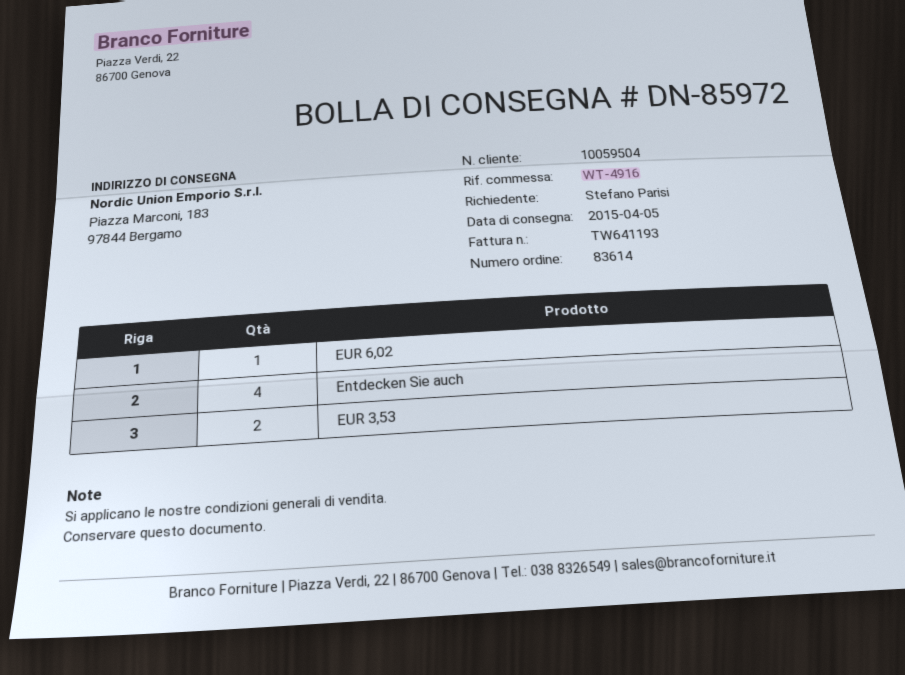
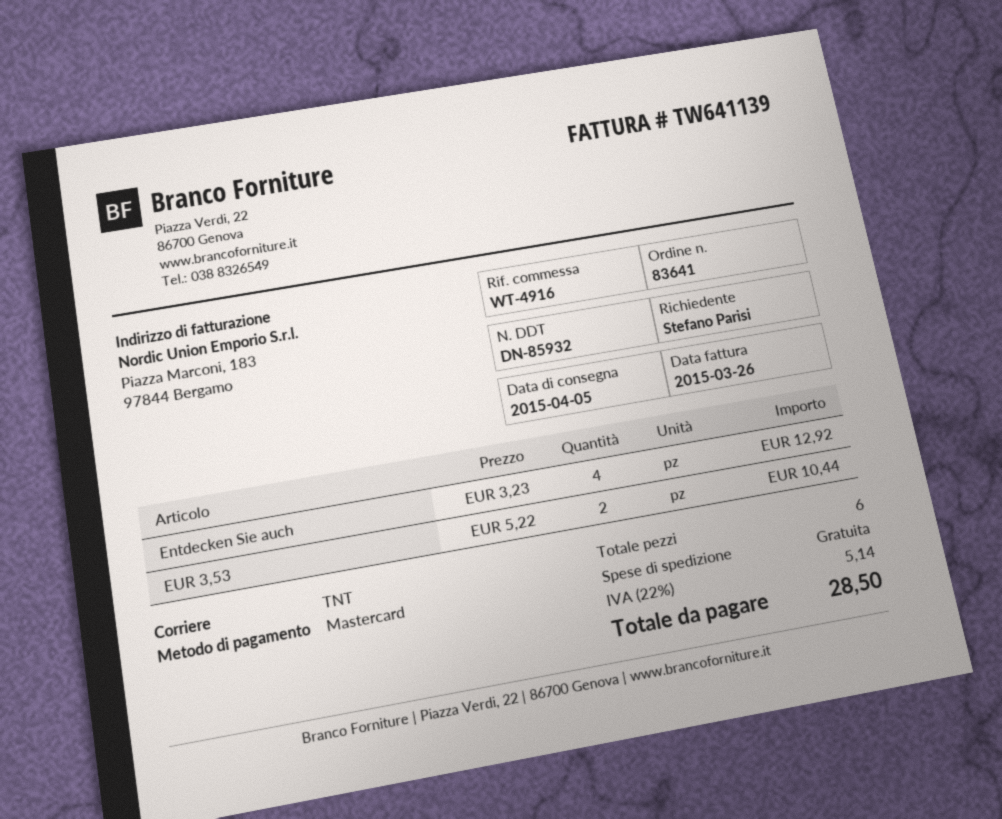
order number: 83614 -> 83641
delivery note number: DN-85972 -> DN-85932
invoice number: TW641193 -> TW641139
EUR 6,02: 1 -> none

